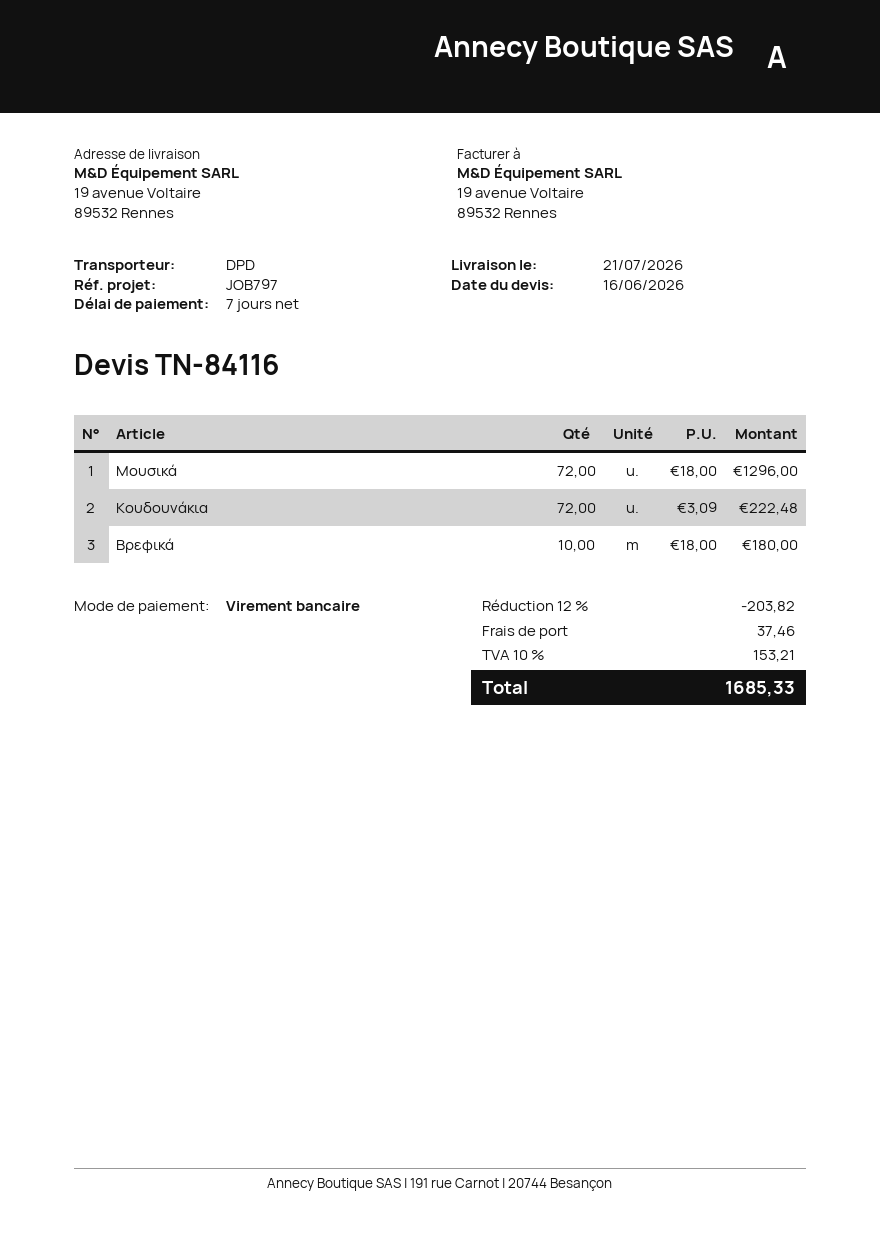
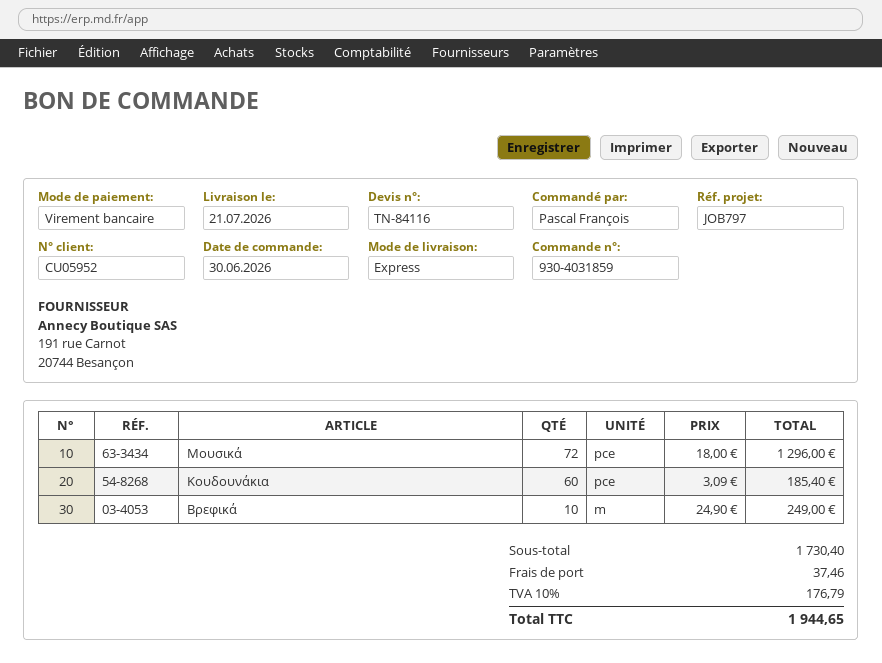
shipping method: DPD -> express
Κουδουνάκια: 72 x 3.09 = 222.48 -> 60 x 3.09 = 185.40
Βρεφικά: 10 x 18.00 = 180.00 -> 10 x 24.90 = 249.00
discount: 12% = 203.82 -> none
tax: 10% = 153.21 -> 10% = 176.79
total: 1685.33 -> 1944.65

